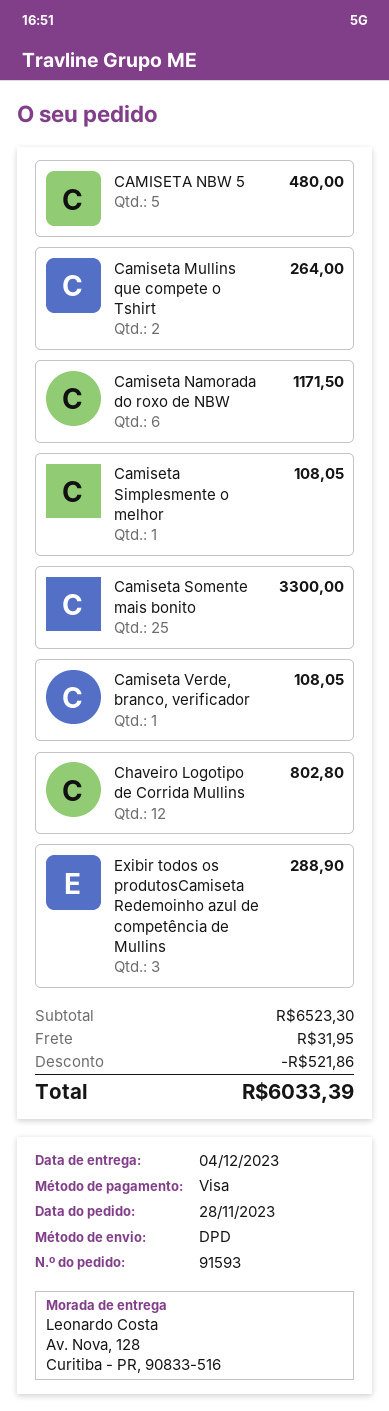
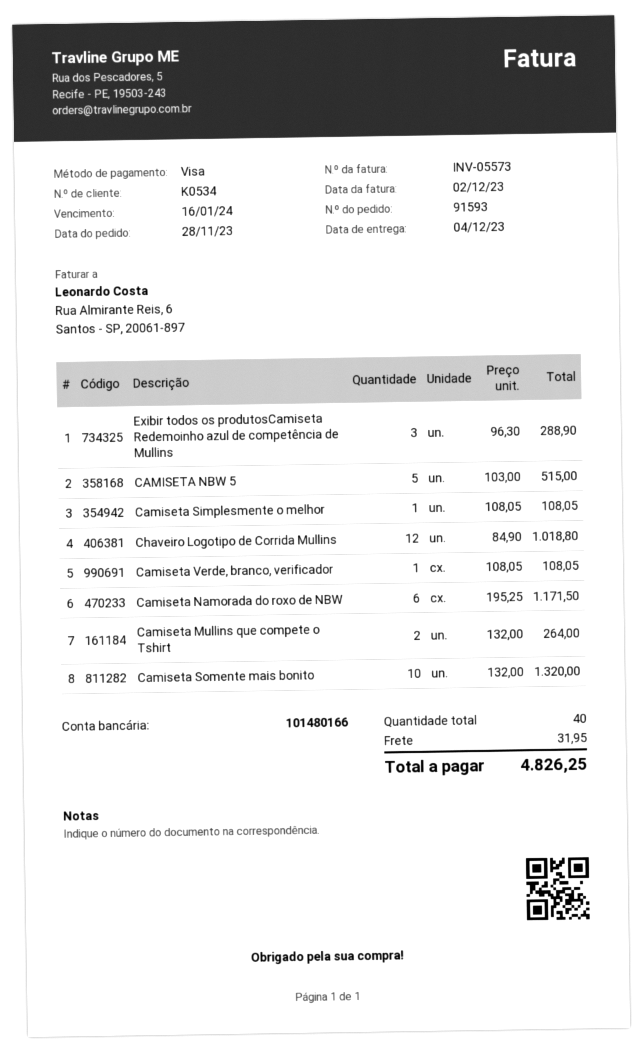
CAMISETA NBW 5: 5 for 480.00 -> 5 for 515.00
Camiseta Somente mais bonito: 25 for 3300.00 -> 10 for 1320.00
Chaveiro Logotipo de Corrida Mullins: 12 for 802.80 -> 12 for 1018.80
discount: 521.86 -> none
total: 6033.39 -> 4826.25

